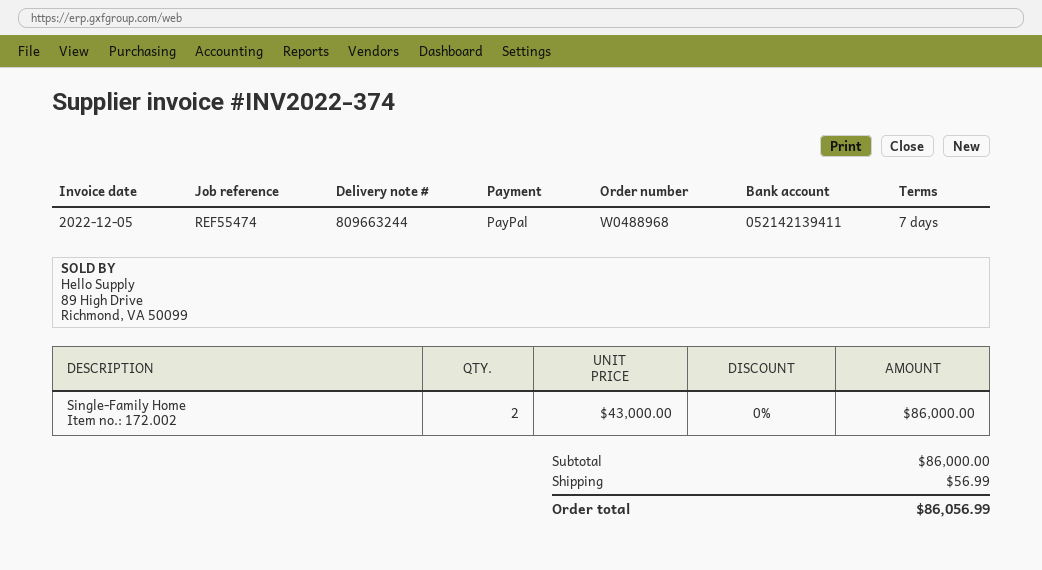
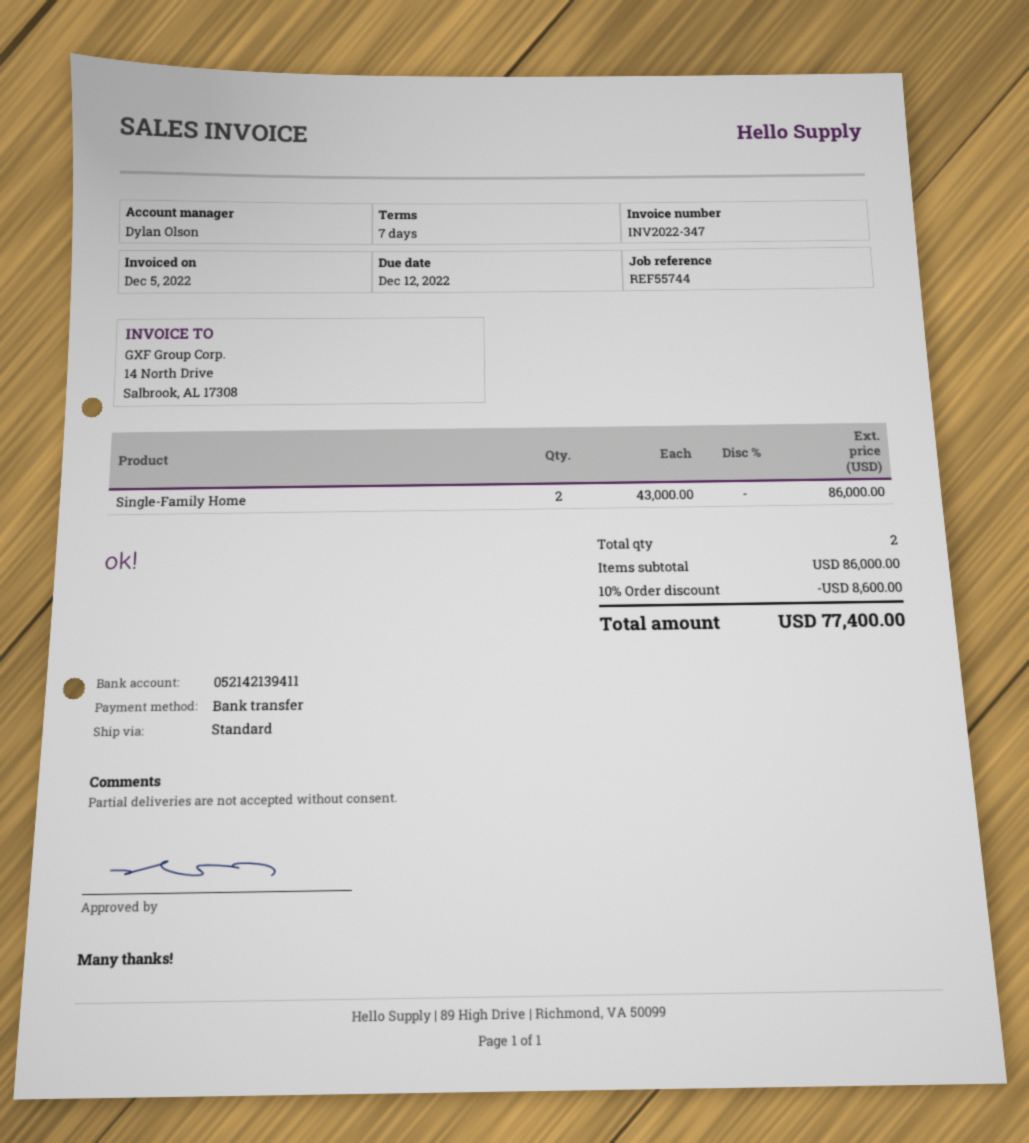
invoice number: INV2022-374 -> INV2022-347
reference: REF55474 -> REF55744
payment method: PayPal -> bank transfer
discount: none -> 10% = 8600.00
shipping: 56.99 -> none
total: 86056.99 -> 77400.00

